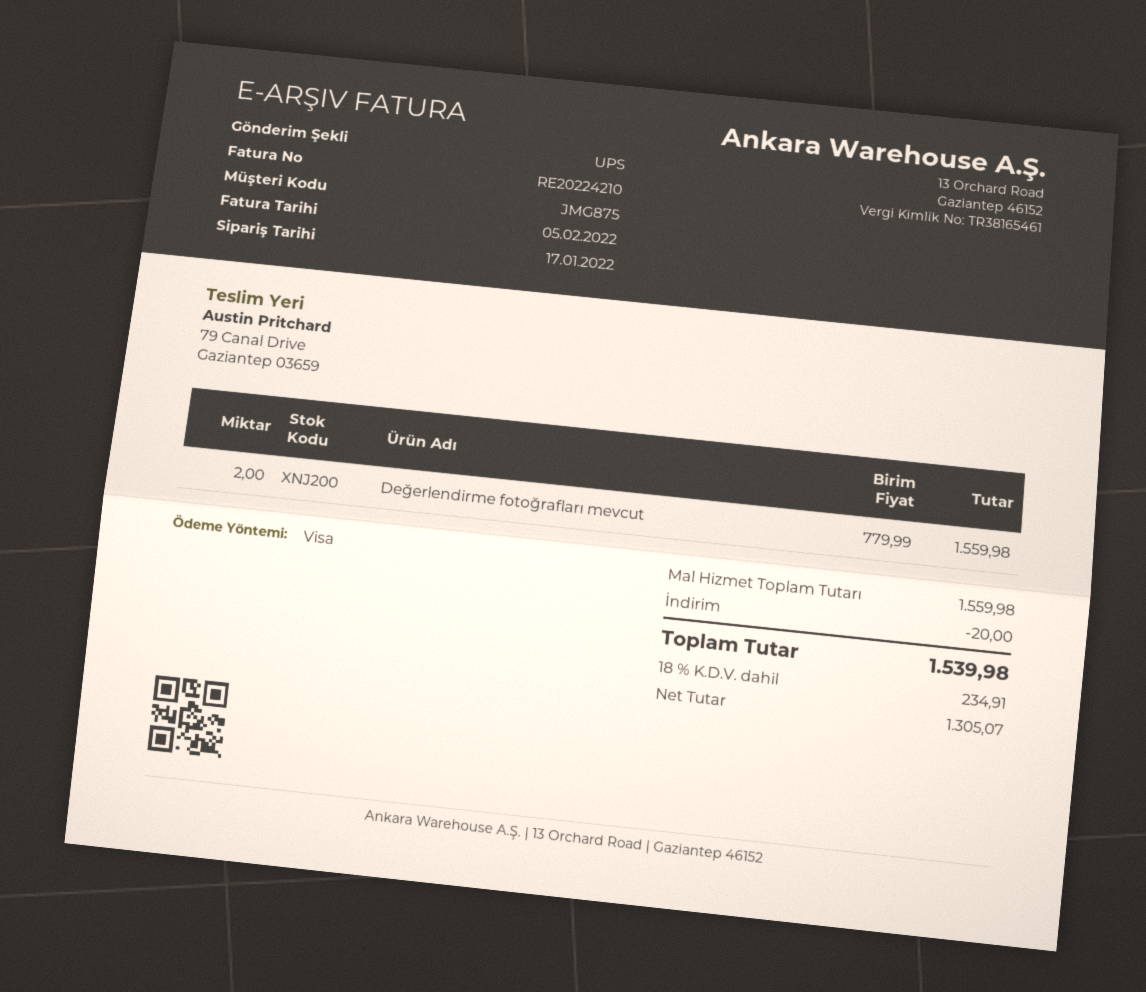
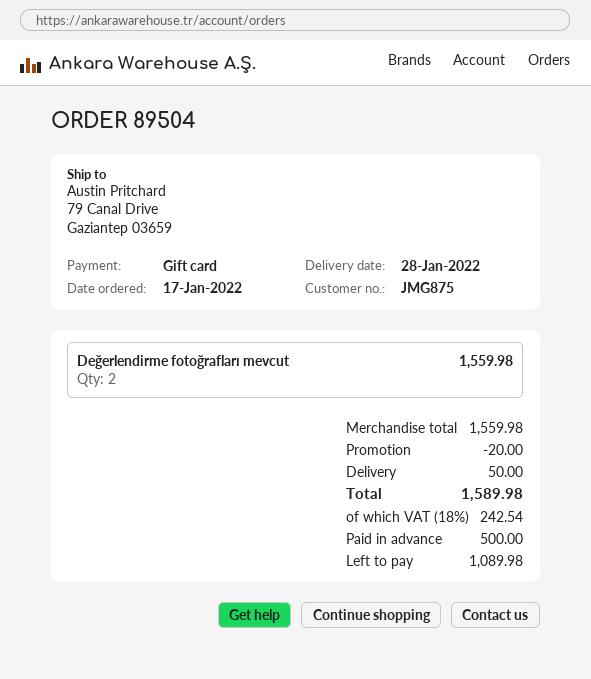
payment method: Visa -> gift card
shipping: none -> 50.00
tax: 18% = 234.91 -> 18% = 242.54
total: 1539.98 -> 1589.98

